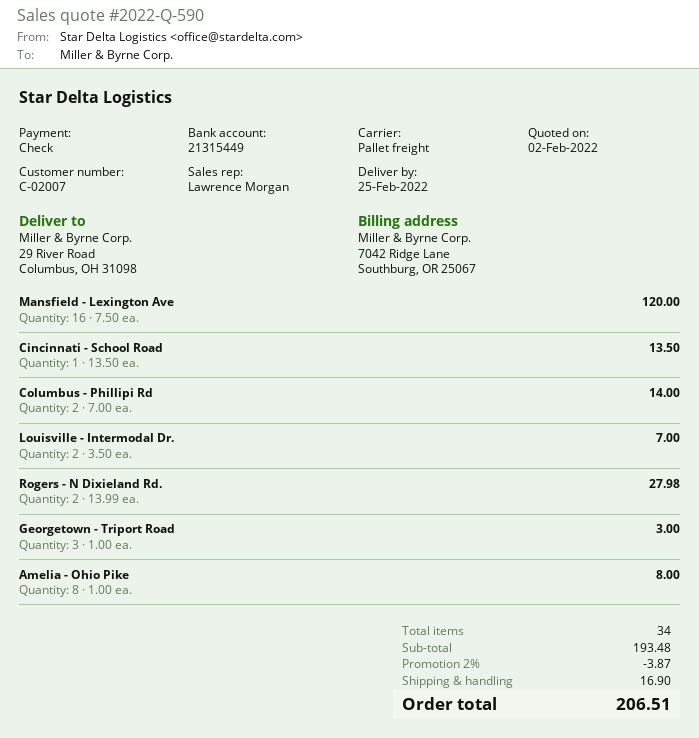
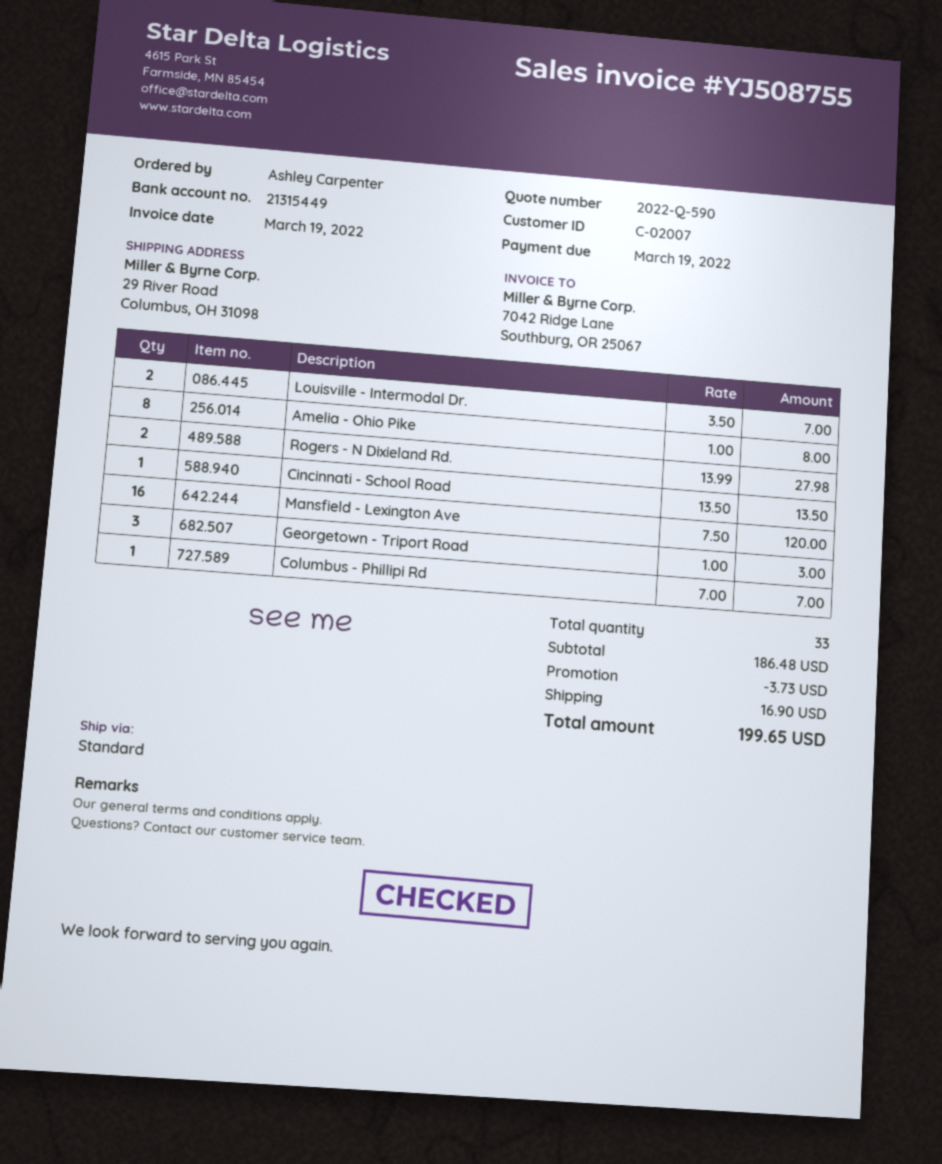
shipping method: pallet freight -> standard
Columbus - Phillipi Rd: 2 x 7.00 = 14.00 -> 1 x 7.00 = 7.00
total quantity: 34 -> 33
subtotal: 193.48 -> 186.48
discount: 3.87 -> 3.73
total: 206.51 -> 199.65

